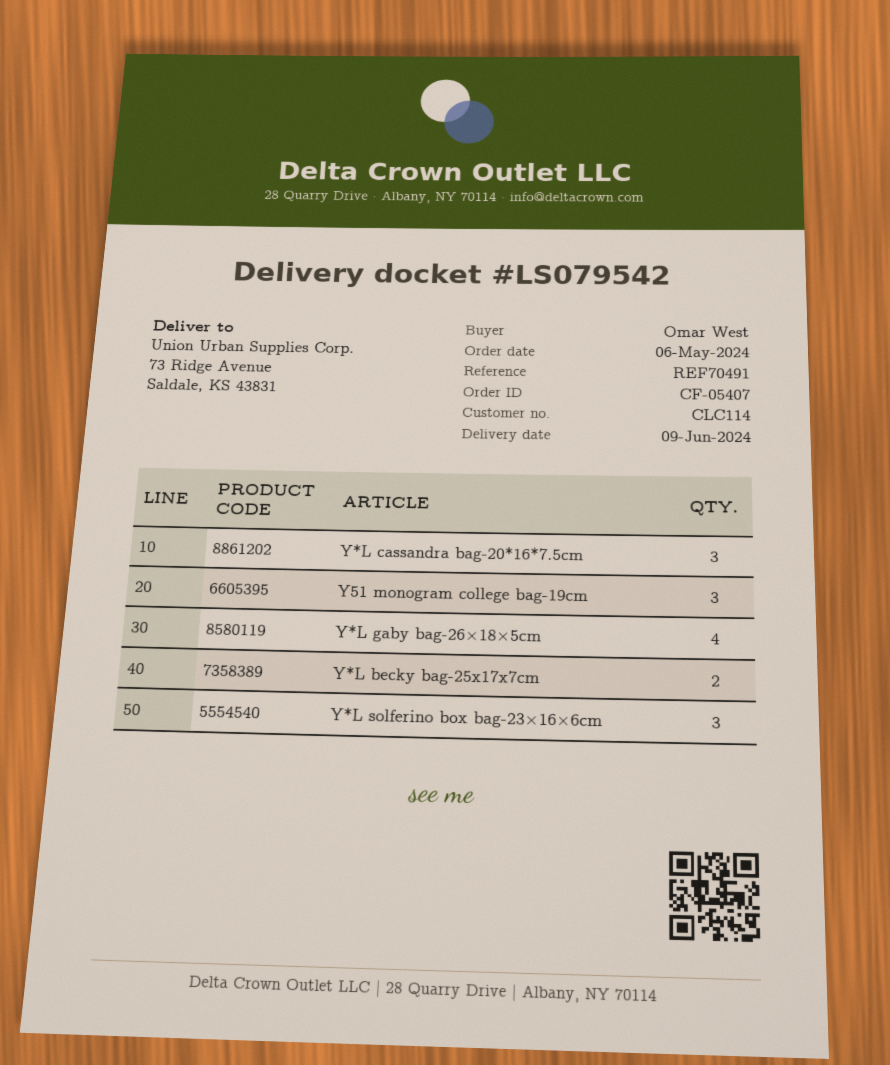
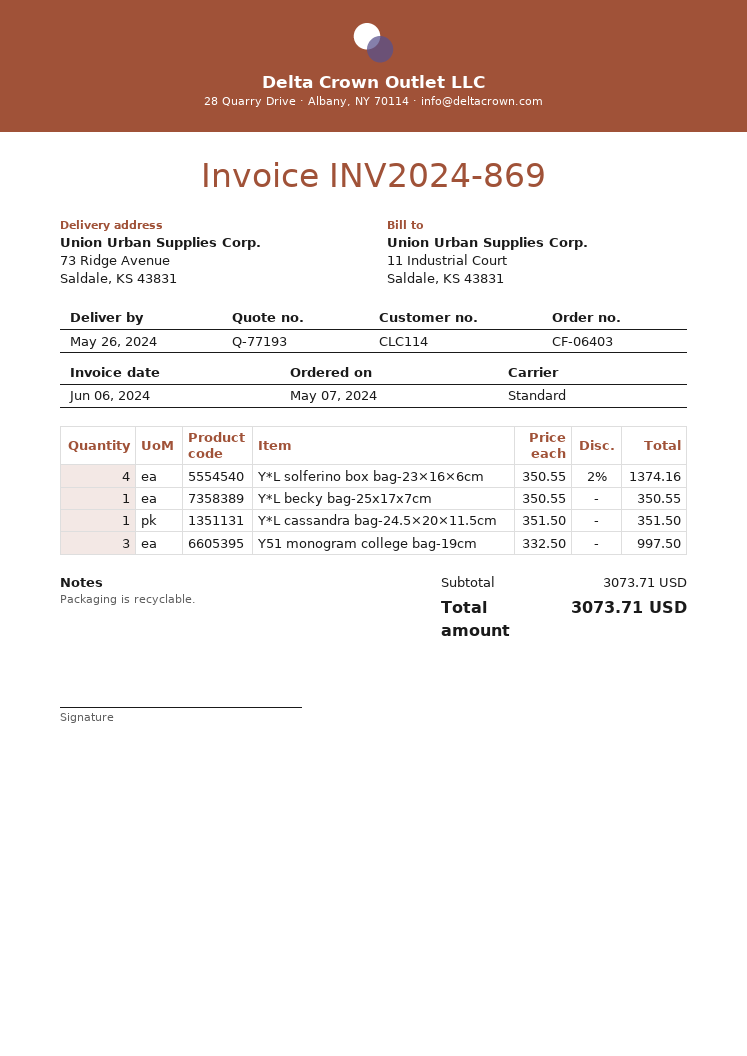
order number: CF-05407 -> CF-06403
order date: 2024-05-06 -> 2024-05-07
delivery date: 2024-06-09 -> 2024-05-26
Y*L cassandra bag-20*16*7.5cm: 3 -> none
Y*L gaby bag-26×18×5cm: 4 -> none
Y*L becky bag-25x17x7cm: 2 -> 1
Y*L solferino box bag-23×16×6cm: 3 -> 4
Y*L cassandra bag-24.5×20×11.5cm: none -> 1

